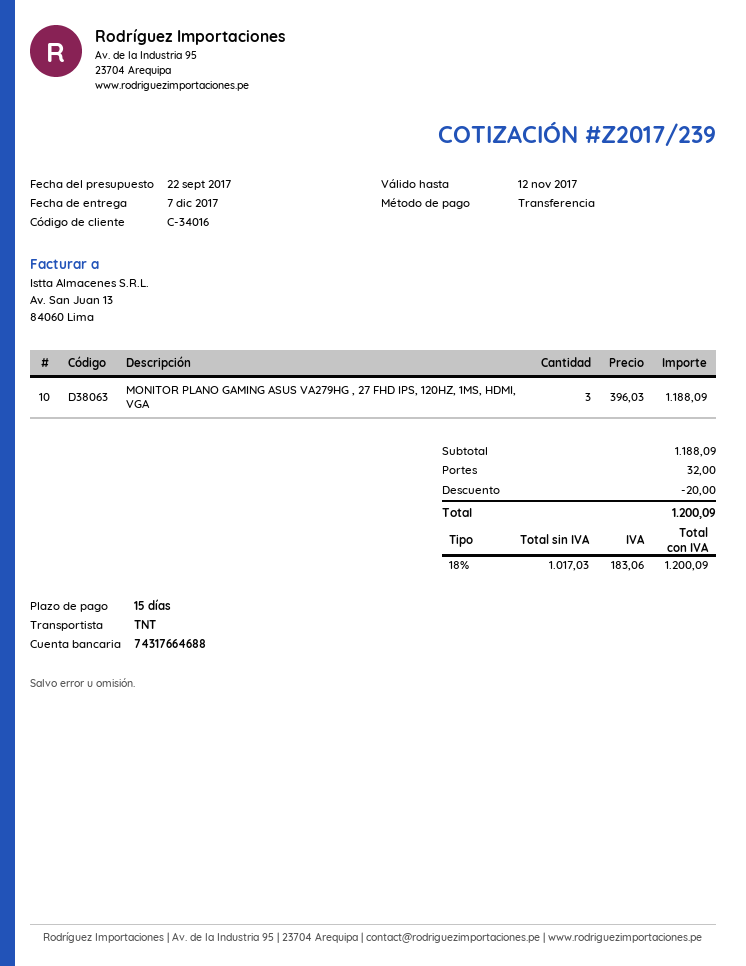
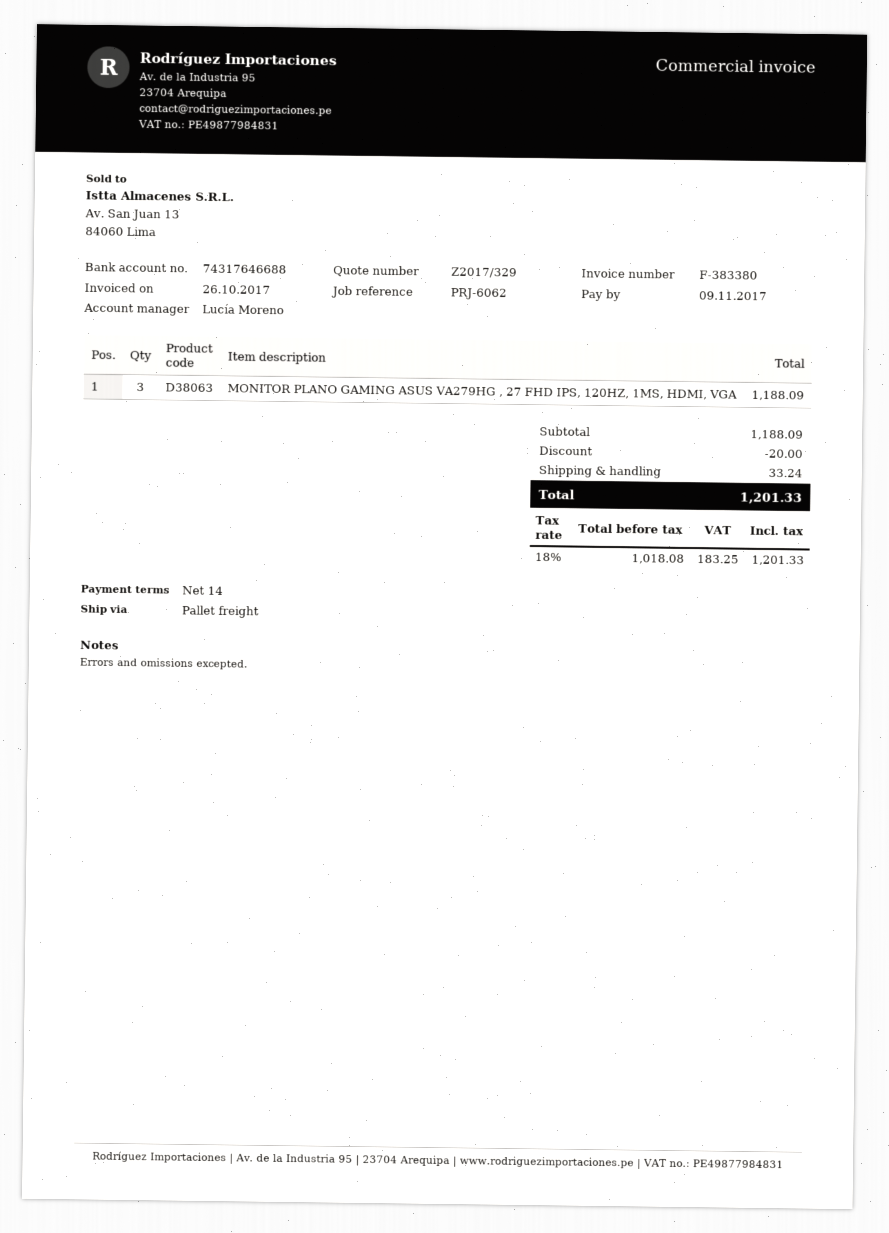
quote number: Z2017/239 -> Z2017/329
payment terms: 15 days -> 14 days
bank account: 74317664688 -> 74317646688
shipping method: TNT -> pallet freight
shipping: 32.00 -> 33.24
net: 1017.03 -> 1018.08
tax: 18% = 183.06 -> 18% = 183.25
total: 1200.09 -> 1201.33

